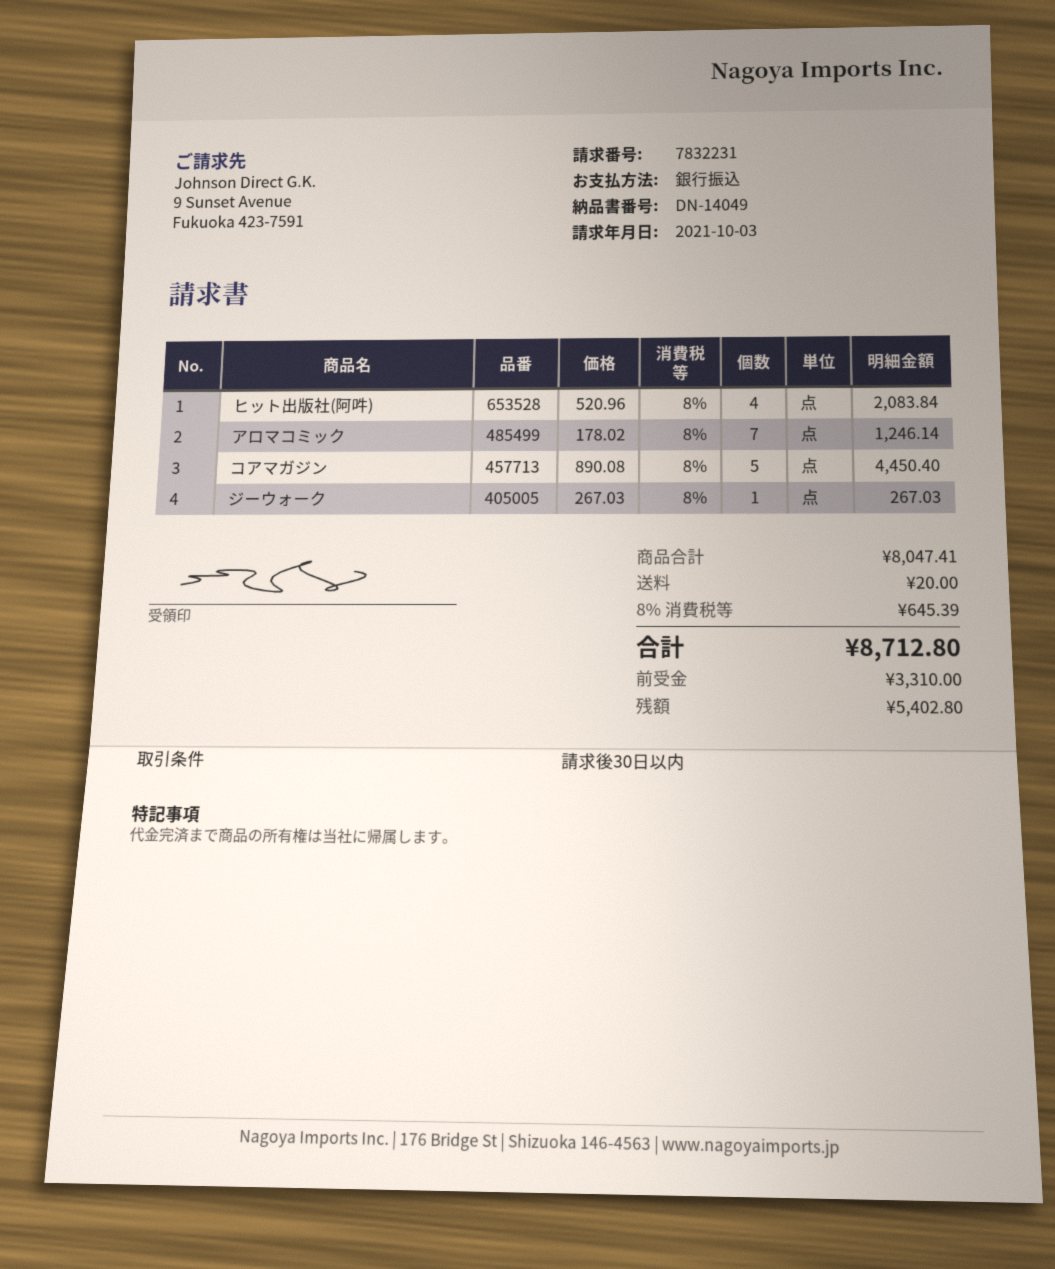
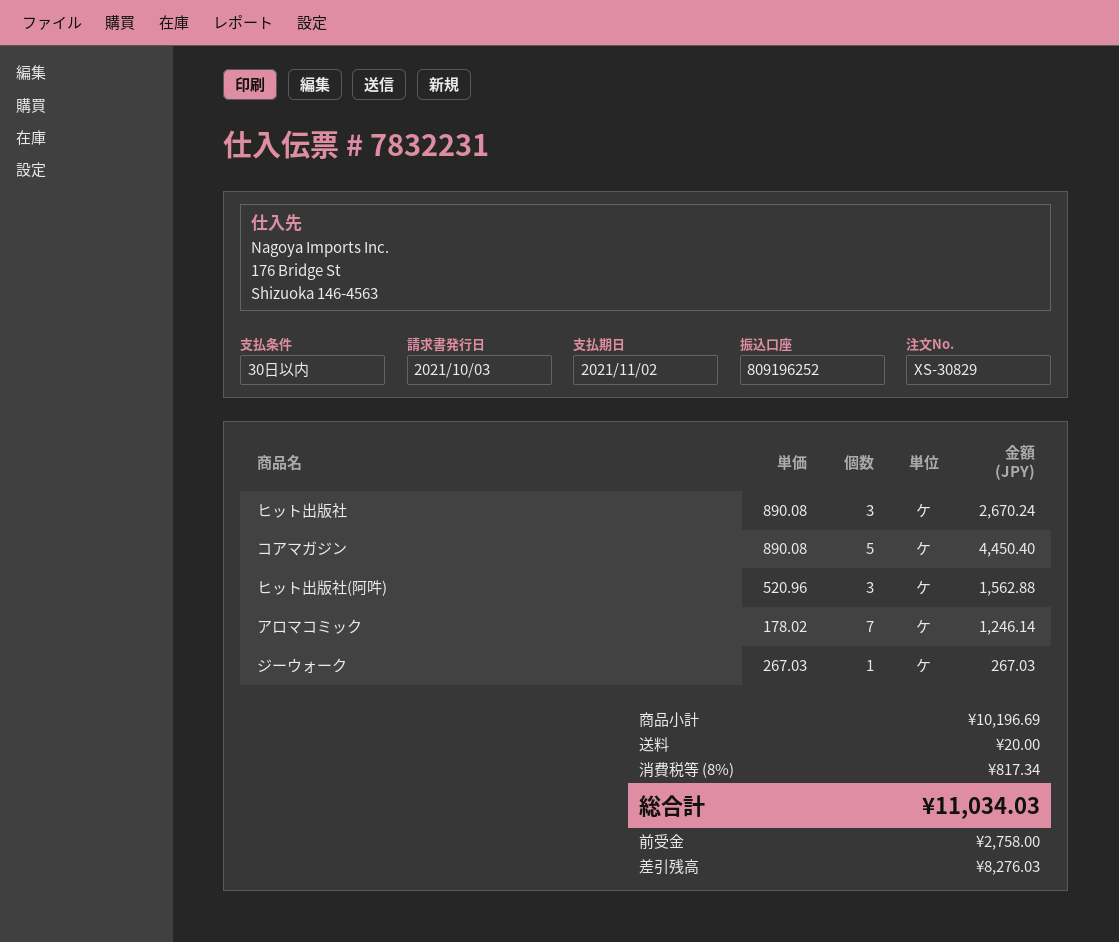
ヒット出版社(阿吽): 4 x 520.96 = 2083.84 -> 3 x 520.96 = 1562.88
ヒット出版社: none -> 3 x 890.08 = 2670.24
subtotal: 8047.41 -> 10196.69
tax: 8% = 645.39 -> 8% = 817.34
total: 8712.80 -> 11034.03
deposit: 3310.00 -> 2758.00
balance: 5402.80 -> 8276.03

